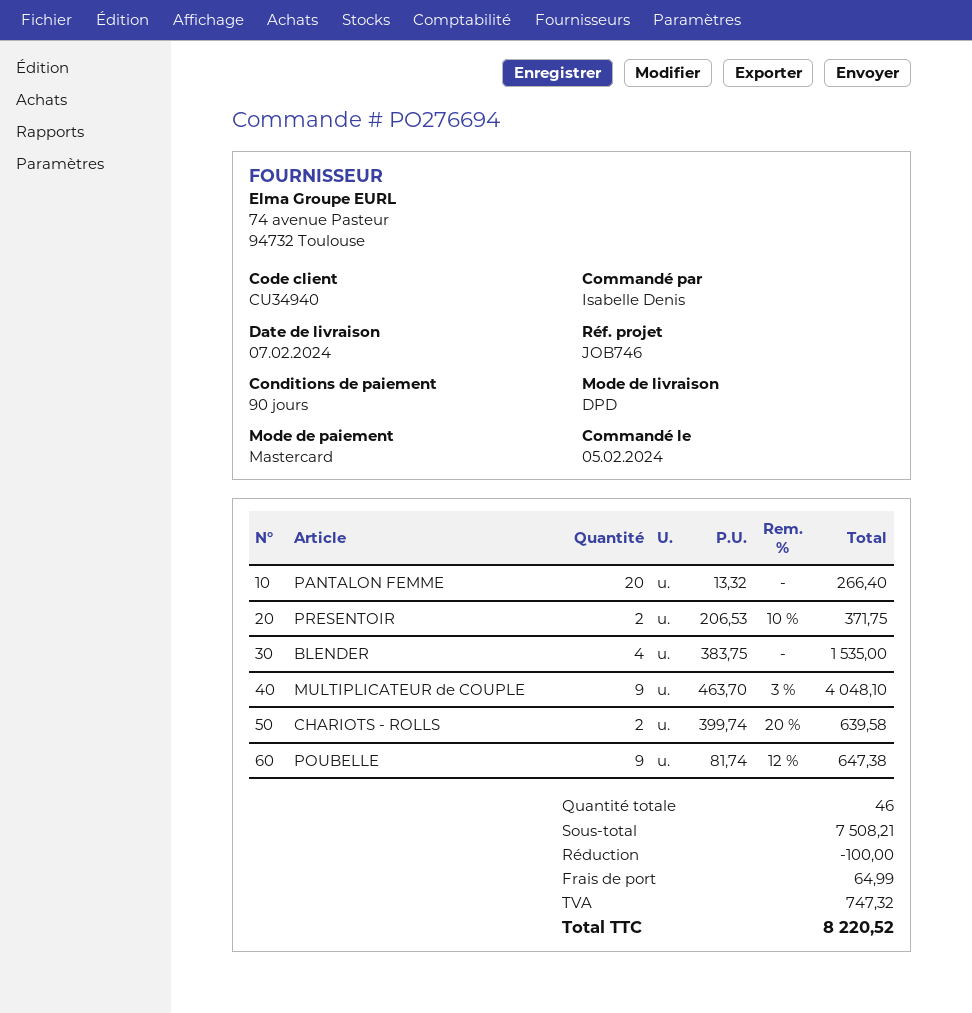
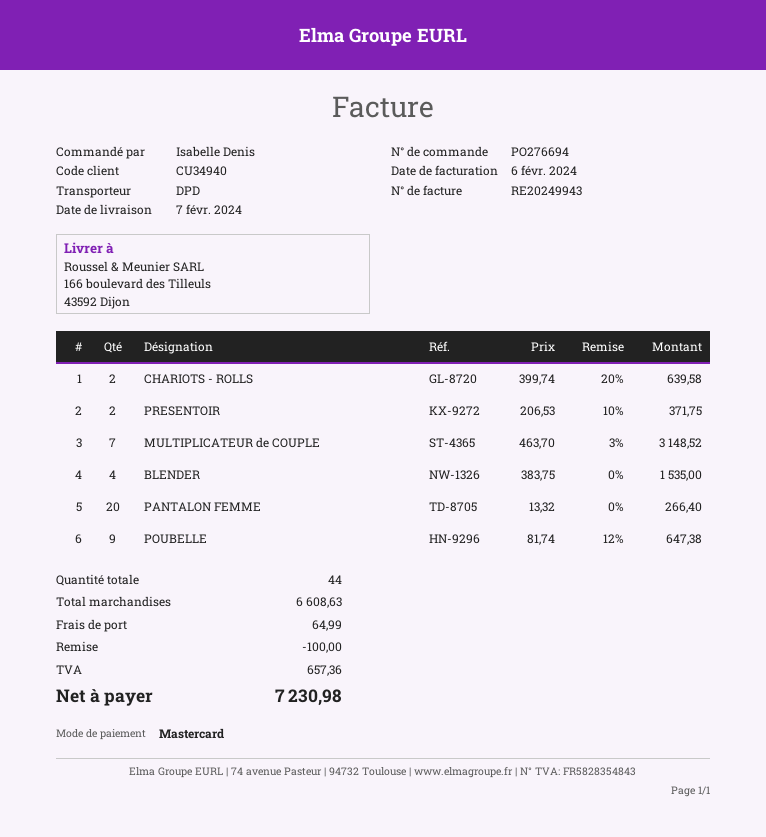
MULTIPLICATEUR de COUPLE: 9 x 463.70 - 3% = 4048.10 -> 7 x 463.70 - 3% = 3148.52
total quantity: 46 -> 44
subtotal: 7508.21 -> 6608.63
tax: 747.32 -> 657.36
total: 8220.52 -> 7230.98

